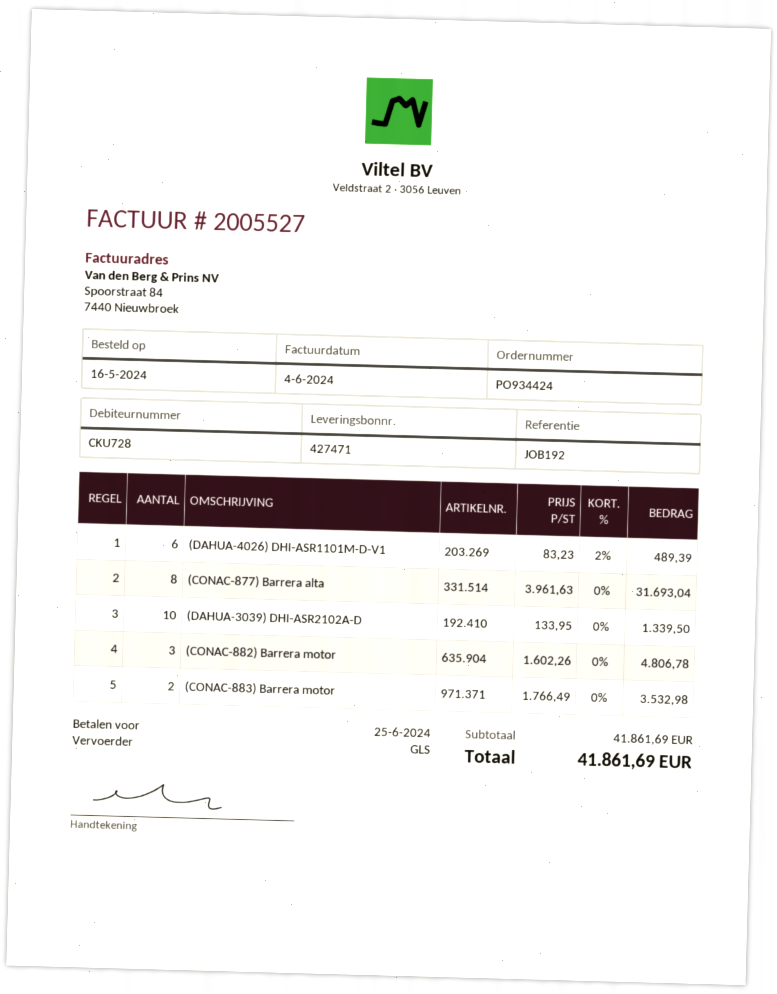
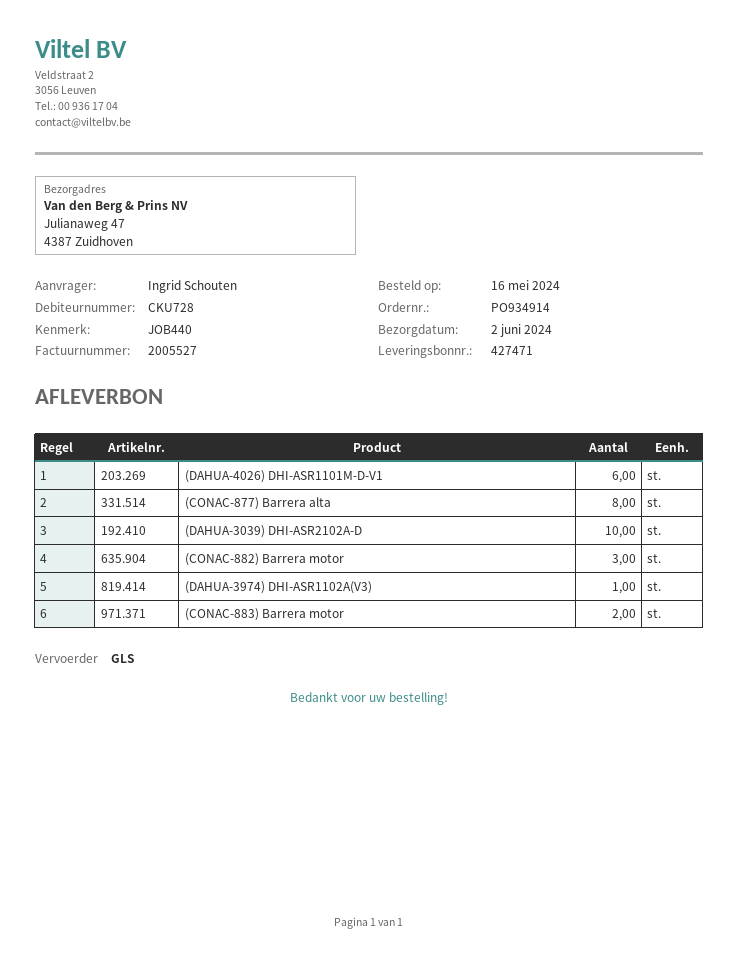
order number: PO934424 -> PO934914
reference: JOB192 -> JOB440
(DAHUA-3974) DHI-ASR1102A(V3): none -> 1

